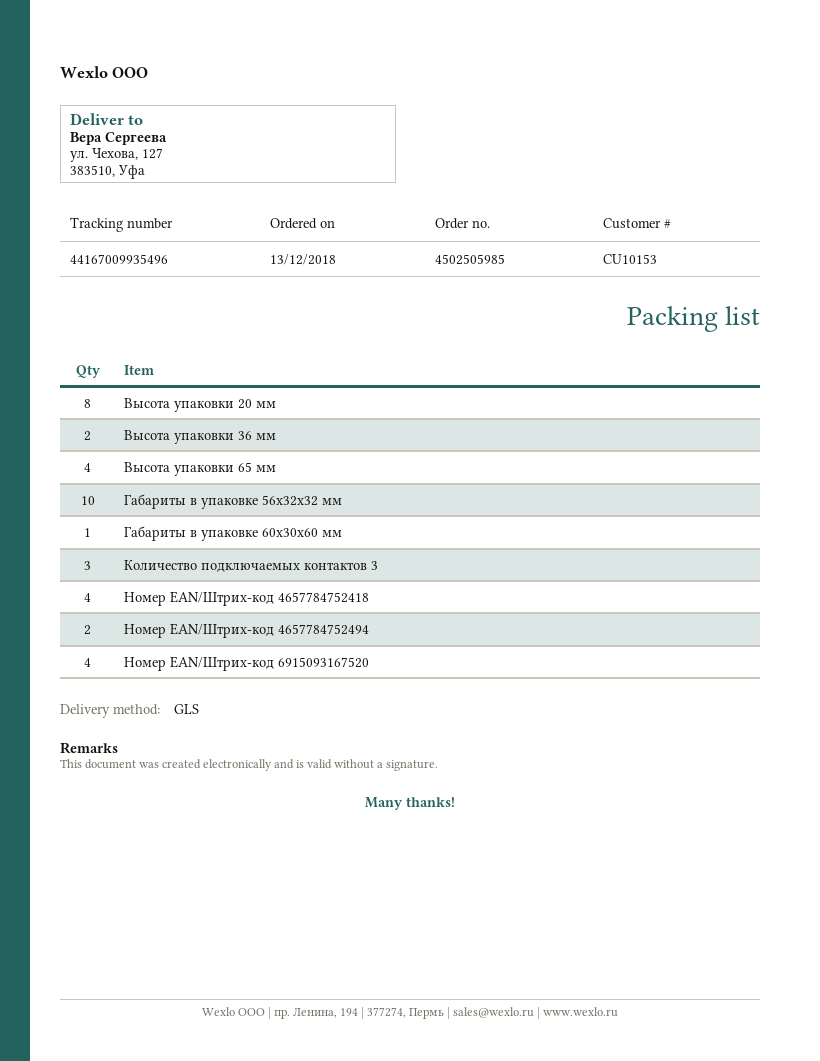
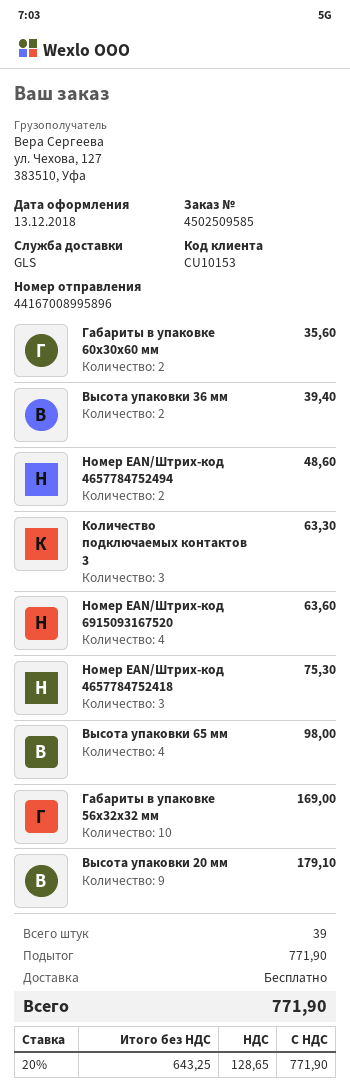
order number: 4502505985 -> 4502509585
tracking number: 44167009935496 -> 44167008995896
Высота упаковки 20 мм: 8 -> 9
Габариты в упаковке 60x30x60 мм: 1 -> 2
Номер EAN/Штрих-код 4657784752418: 4 -> 3

